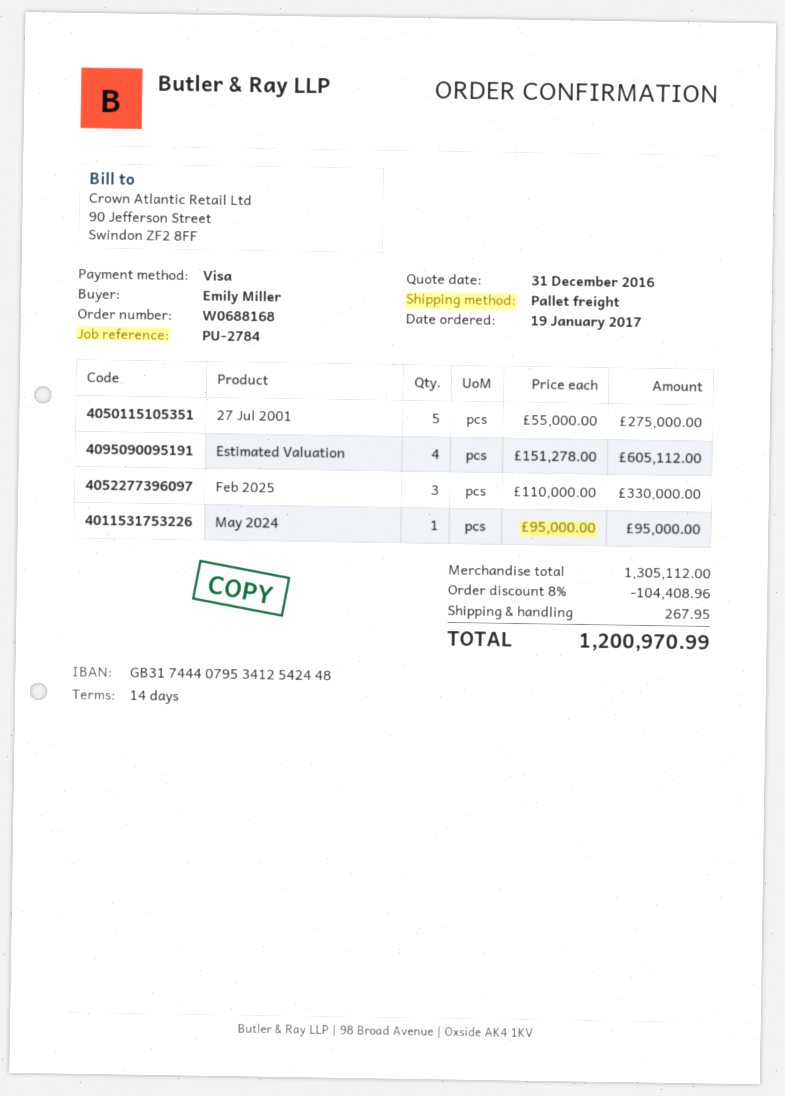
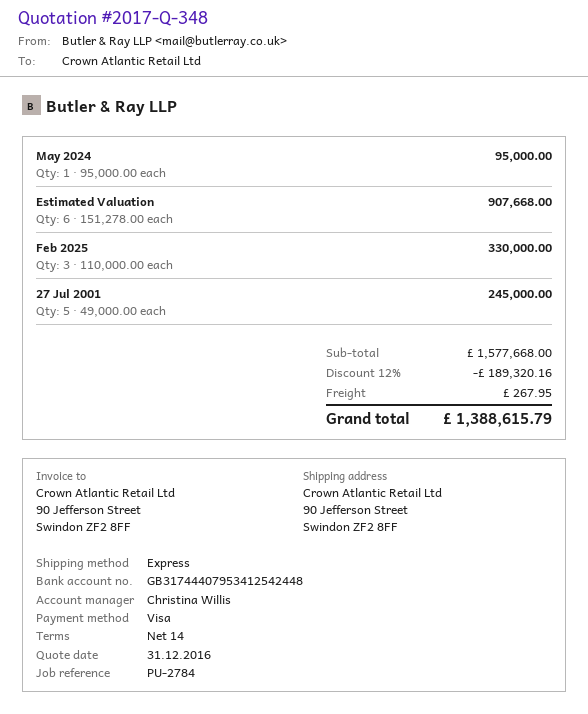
shipping method: pallet freight -> express
27 Jul 2001: 5 x 55000.00 = 275000.00 -> 5 x 49000.00 = 245000.00
Estimated Valuation: 4 x 151278.00 = 605112.00 -> 6 x 151278.00 = 907668.00
subtotal: 1305112.00 -> 1577668.00
discount: 8% = 104408.96 -> 12% = 189320.16
total: 1200970.99 -> 1388615.79

